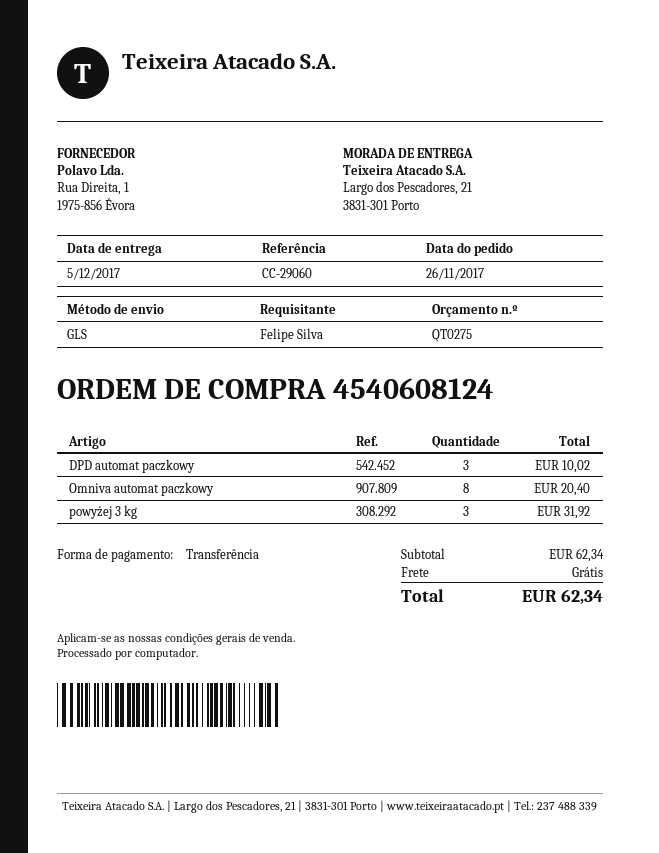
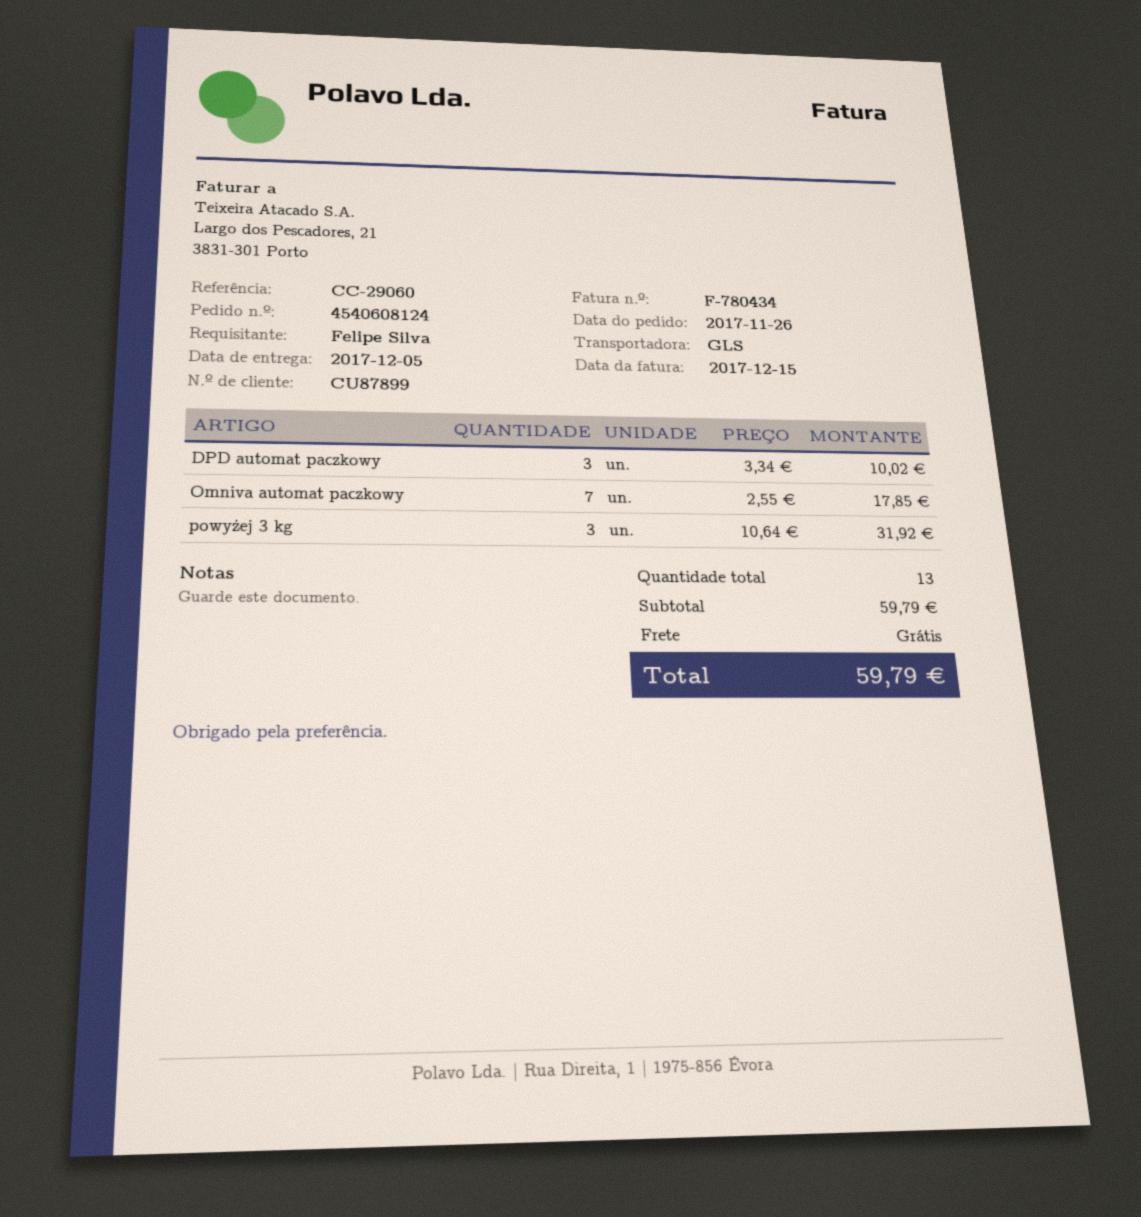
Omniva automat paczkowy: 8 for 20.40 -> 7 for 17.85
subtotal: 62.34 -> 59.79
total: 62.34 -> 59.79

